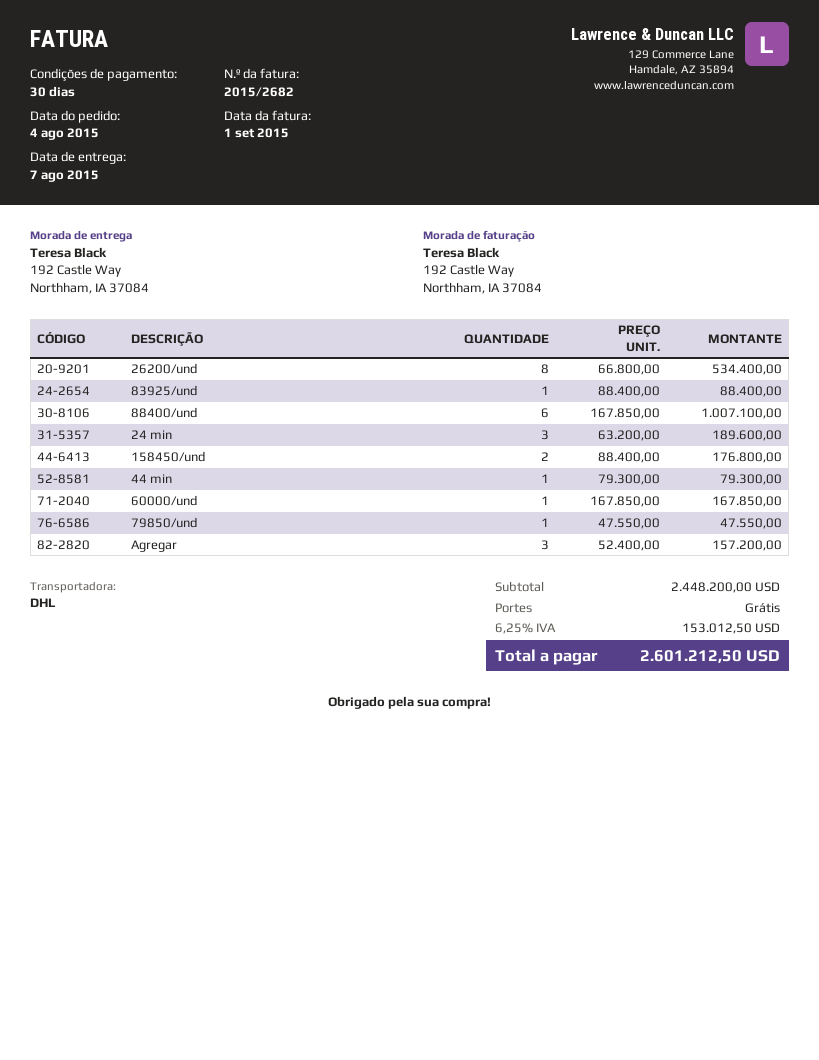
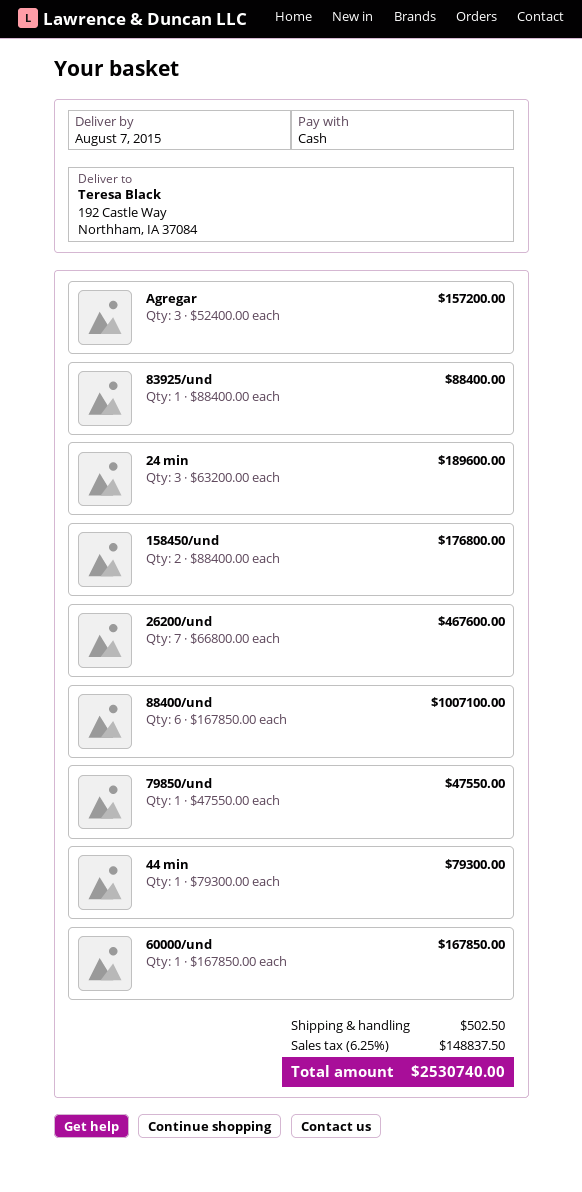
26200/und: 8 x 66800.00 = 534400.00 -> 7 x 66800.00 = 467600.00
shipping: 0.00 -> 502.50
tax: 6.25% = 153012.50 -> 6.25% = 148837.50
total: 2601212.50 -> 2530740.00

